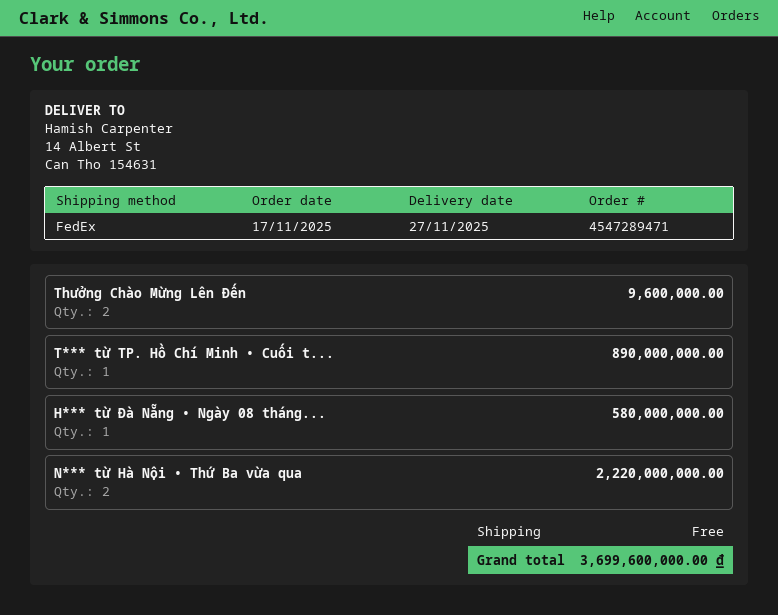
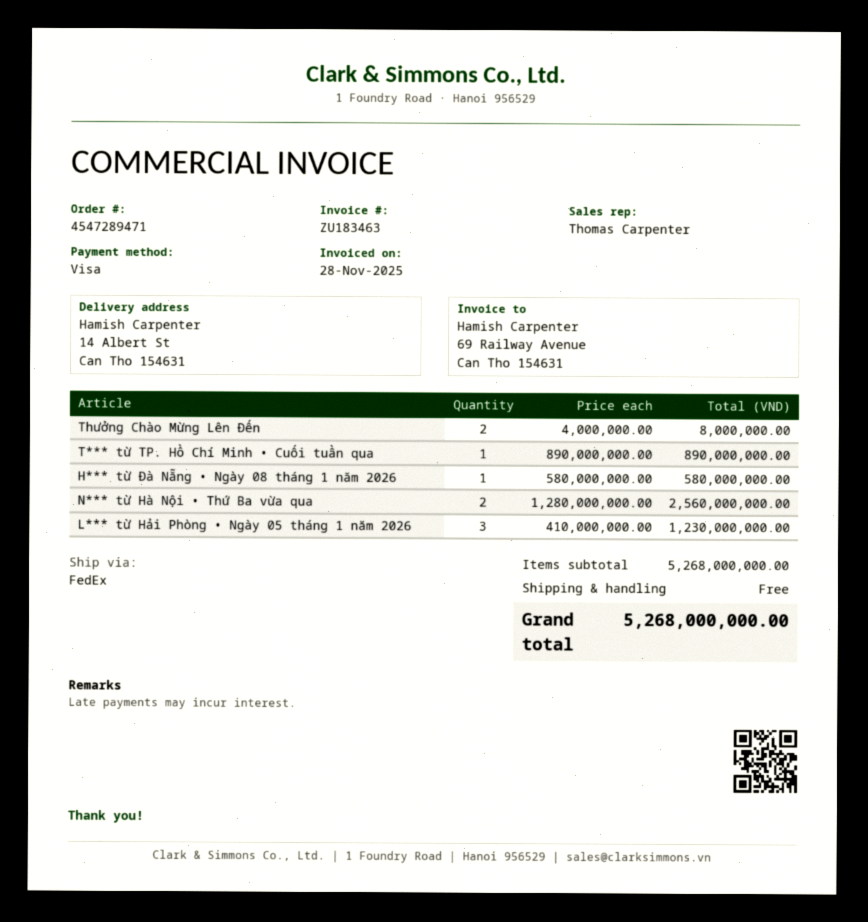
Thưởng Chào Mừng Lên Đến: 2 for 9600000.00 -> 2 for 8000000.00
N*** từ Hà Nội • Thứ Ba vừa qua: 2 for 2220000000.00 -> 2 for 2560000000.00
L*** từ Hải Phòng • Ngày 05 tháng 1 năm 2026: none -> 3 for 1230000000.00
total: 3699600000.00 -> 5268000000.00

